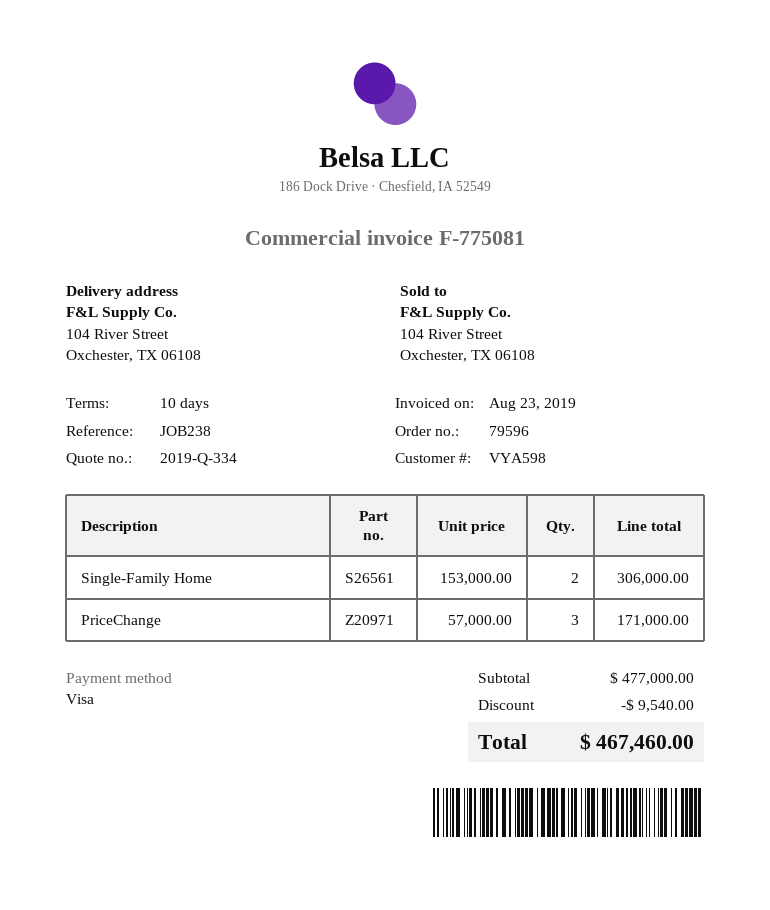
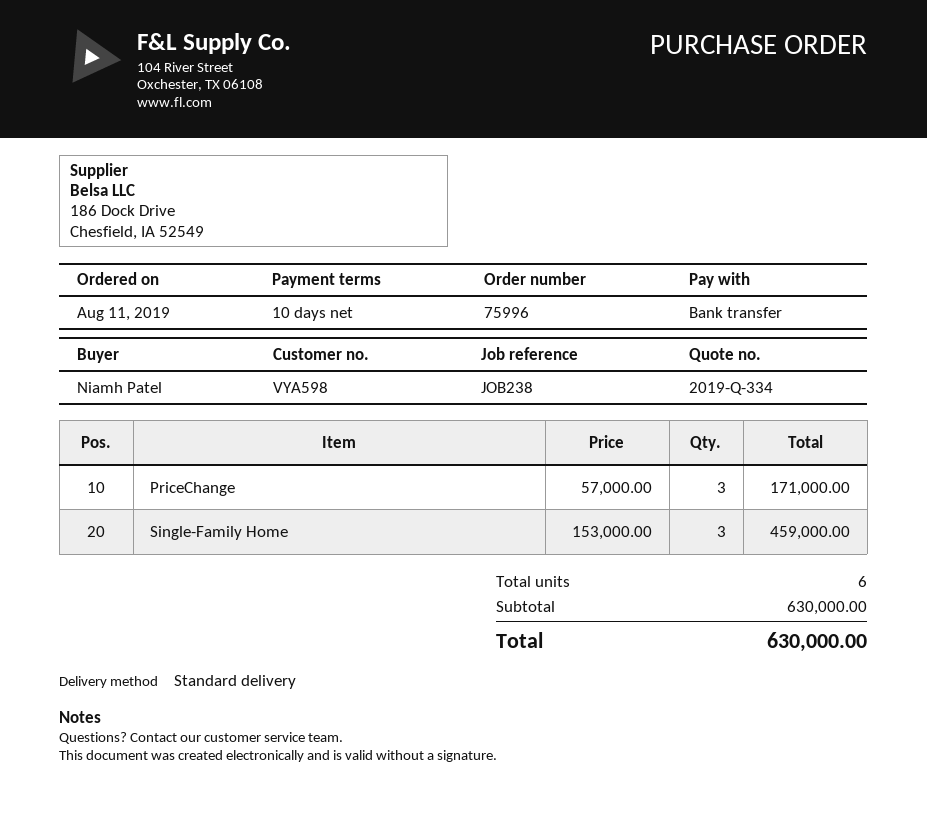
order number: 79596 -> 75996
payment method: Visa -> bank transfer
Single-Family Home: 2 x 153000.00 = 306000.00 -> 3 x 153000.00 = 459000.00
subtotal: 477000.00 -> 630000.00
discount: 9540.00 -> none
total: 467460.00 -> 630000.00

